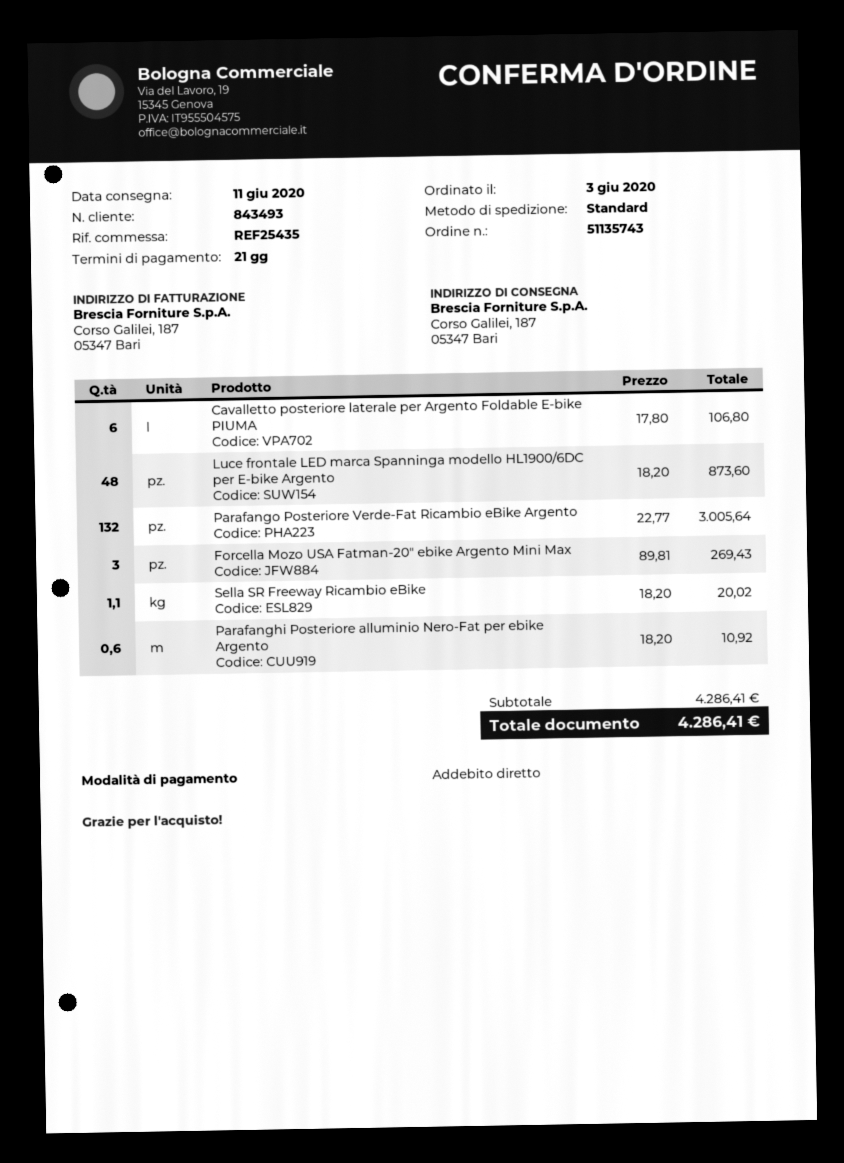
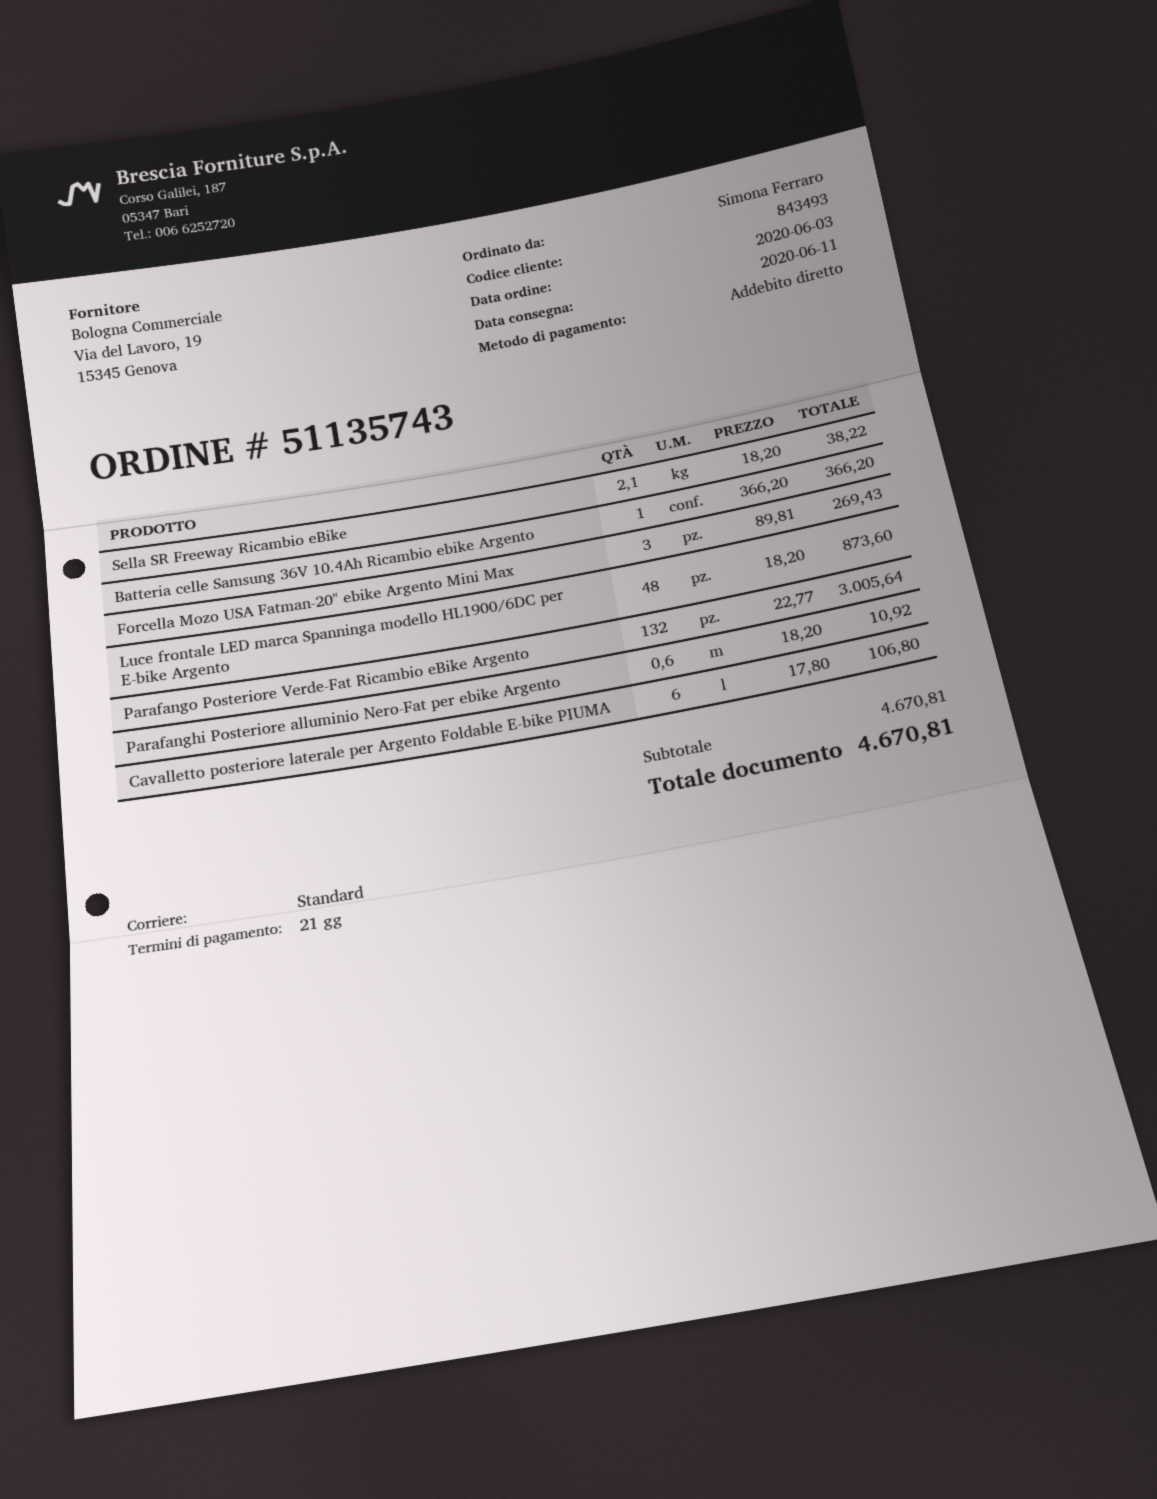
Sella SR Freeway Ricambio eBike: 1.1 x 18.20 = 20.02 -> 2.1 x 18.20 = 38.22
Batteria celle Samsung 36V 10.4Ah Ricambio ebike Argento: none -> 1 x 366.20 = 366.20
subtotal: 4286.41 -> 4670.81
total: 4286.41 -> 4670.81

